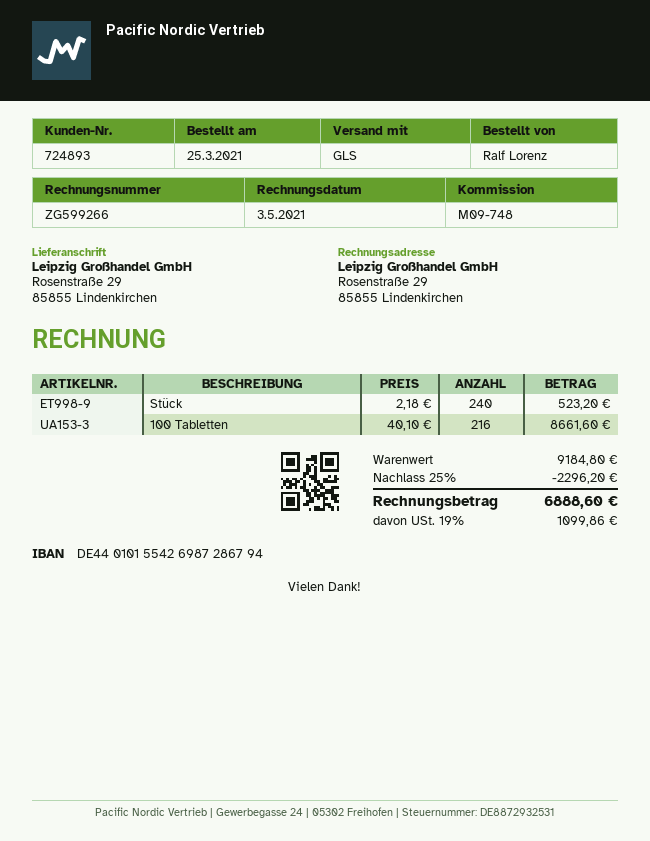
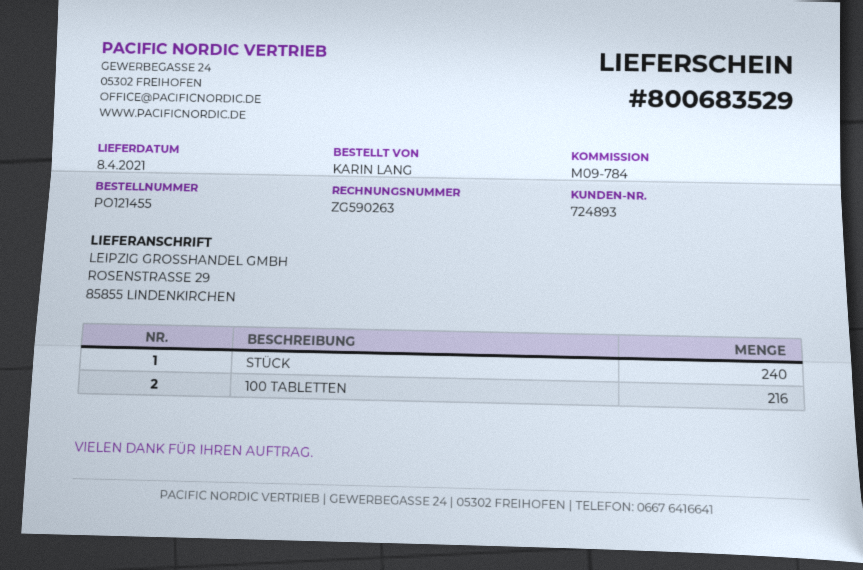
invoice number: ZG599266 -> ZG590263
reference: M09-748 -> M09-784
ordered by: Ralf Lorenz -> KARIN LANG

